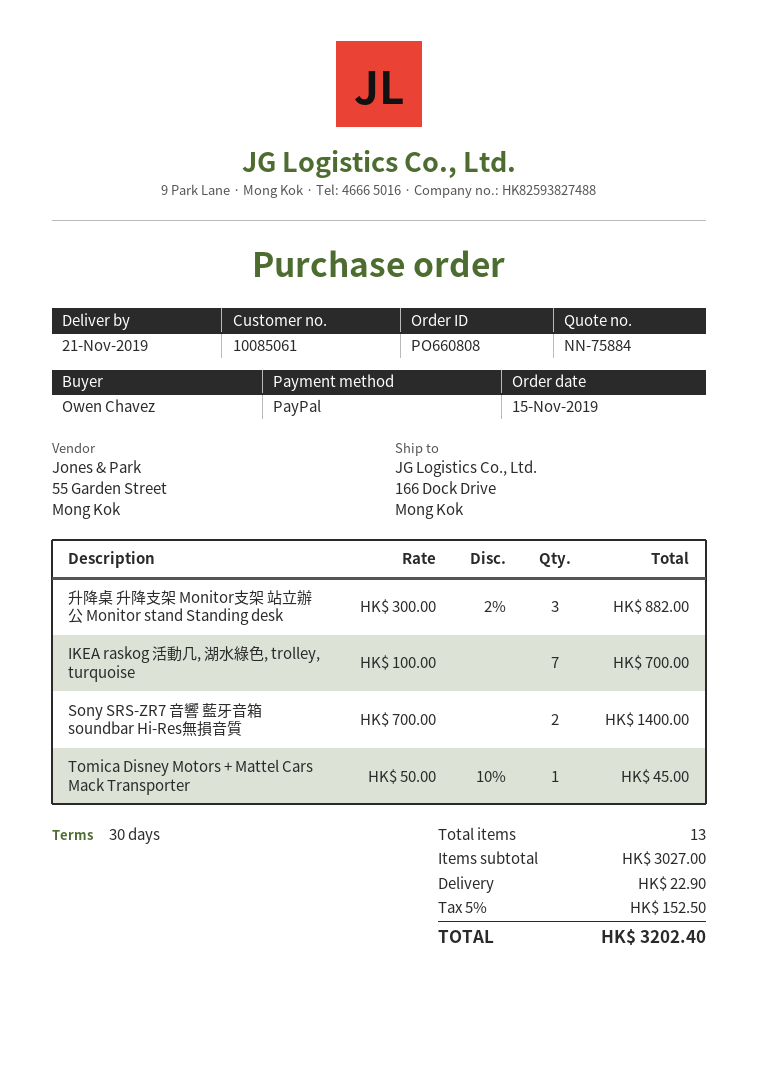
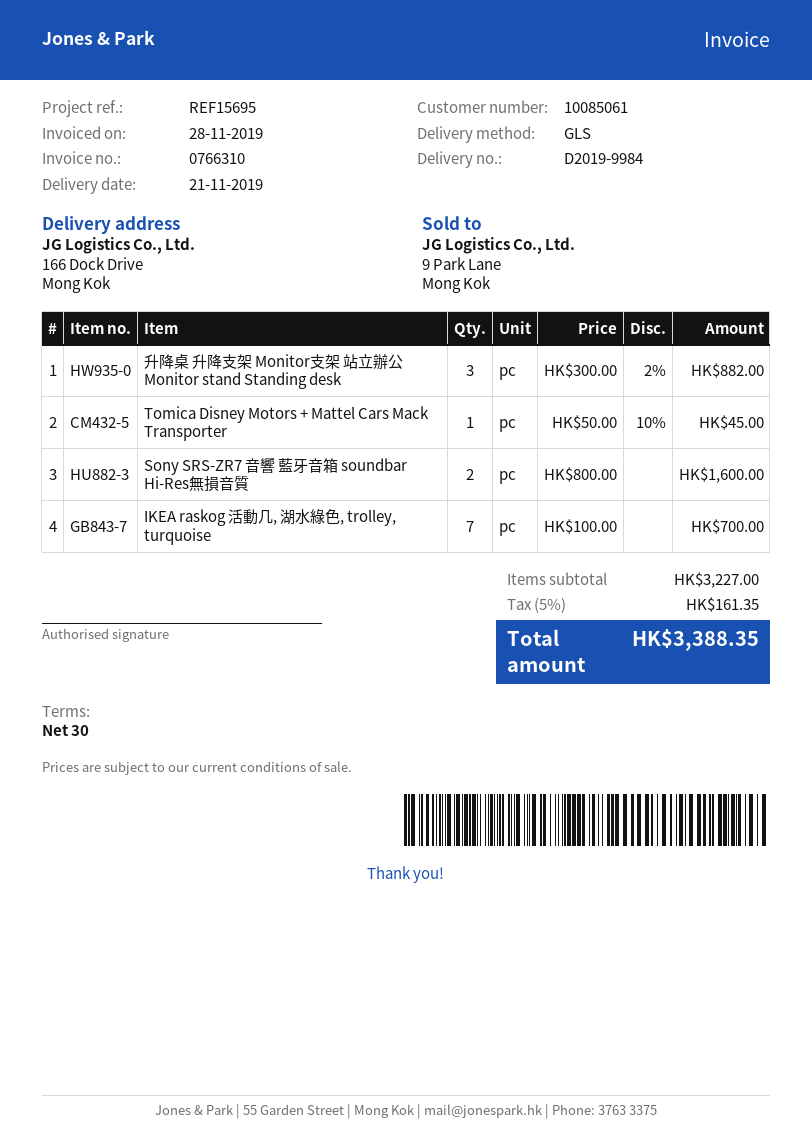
Sony SRS-ZR7 音響 藍牙音箱 soundbar Hi-Res無損音質: 2 x 700.00 = 1400.00 -> 2 x 800.00 = 1600.00
subtotal: 3027.00 -> 3227.00
shipping: 22.90 -> none
tax: 5% = 152.50 -> 5% = 161.35
total: 3202.40 -> 3388.35

